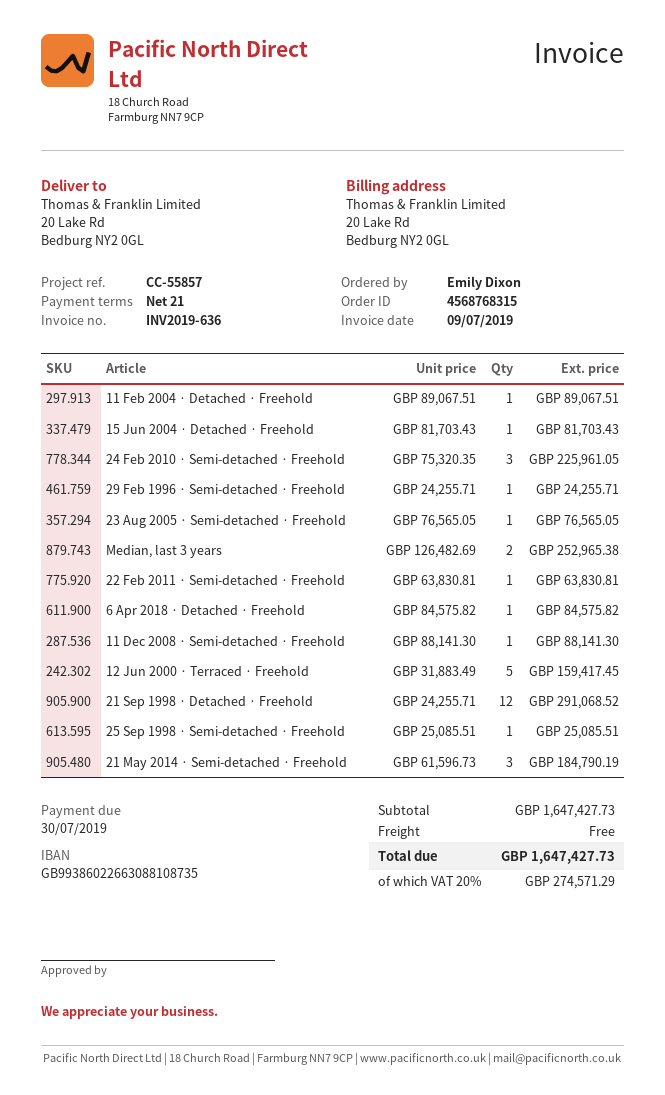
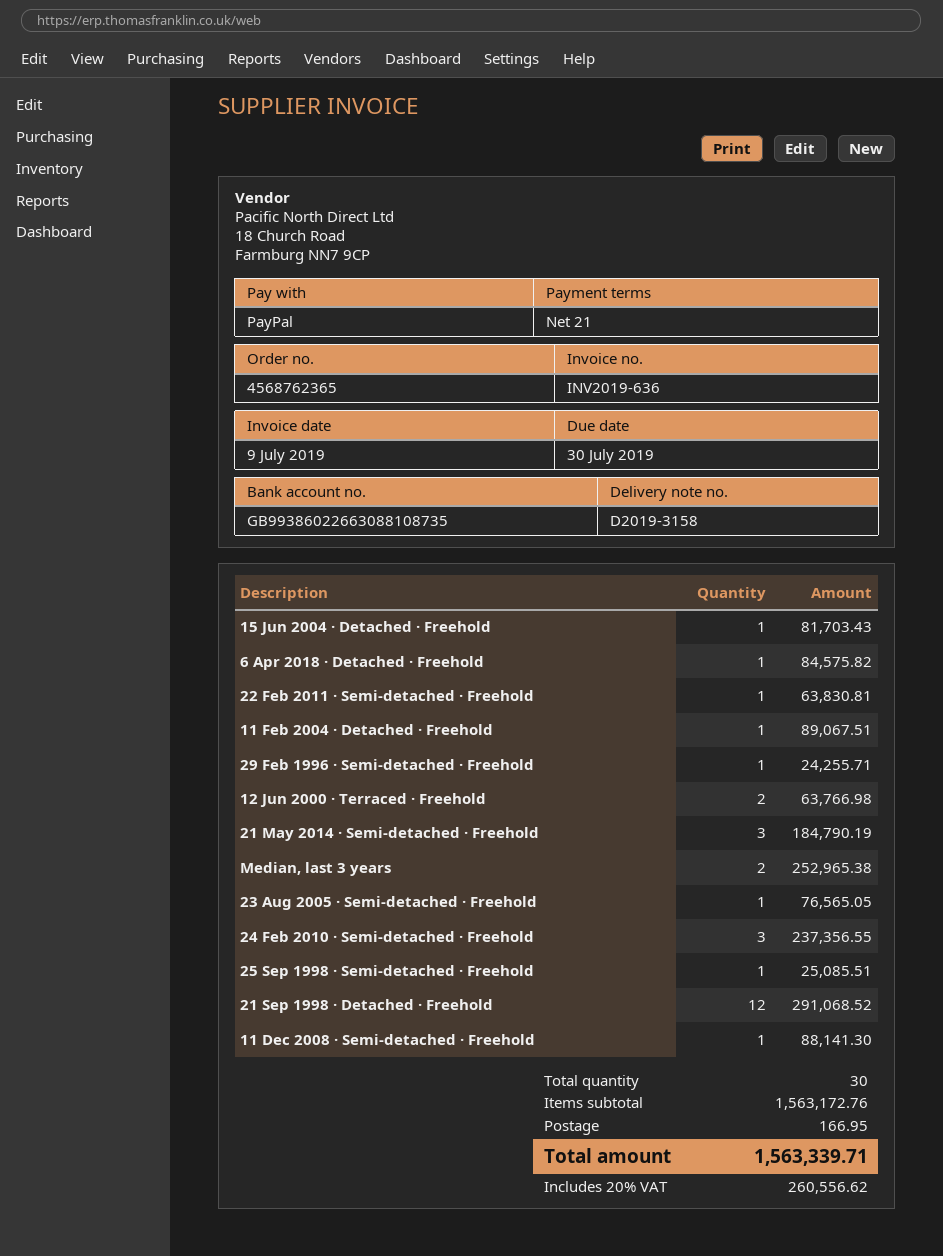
order number: 4568768315 -> 4568762365
24 Feb 2010 · Semi-detached · Freehold: 3 for 225961.05 -> 3 for 237356.55
12 Jun 2000 · Terraced · Freehold: 5 for 159417.45 -> 2 for 63766.98
subtotal: 1647427.73 -> 1563172.76
shipping: 0.00 -> 166.95
tax: 20% = 274571.29 -> 20% = 260556.62
total: 1647427.73 -> 1563339.71

